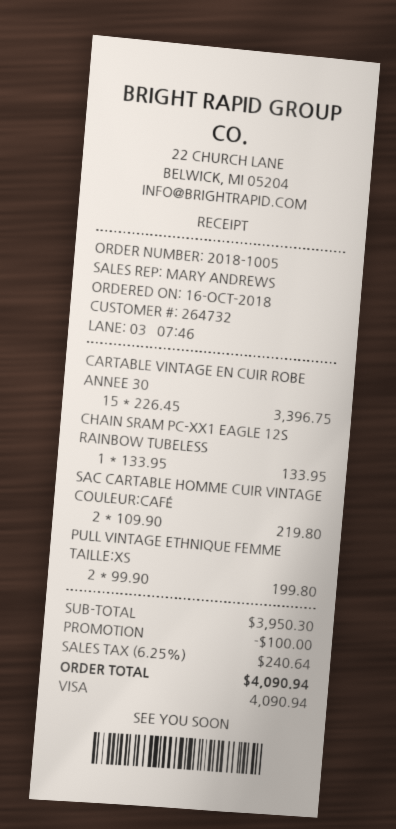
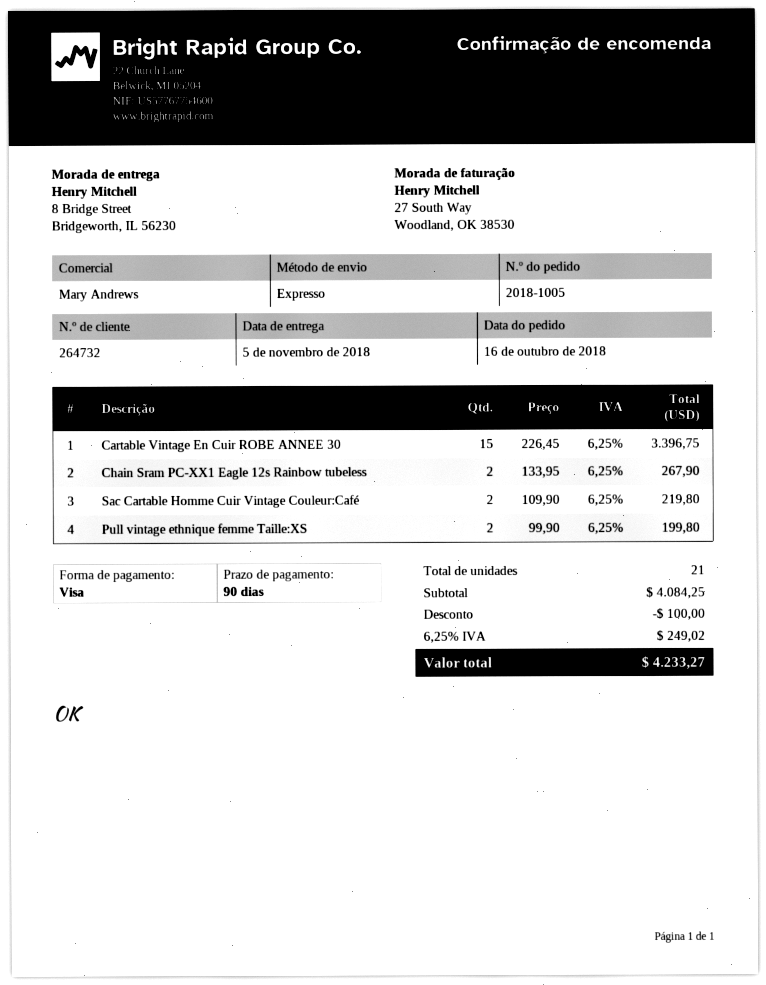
CHAIN SRAM PC-XX1 EAGLE 12S RAINBOW TUBELESS: 1 x 133.95 = 133.95 -> 2 x 133.95 = 267.90
subtotal: 3950.30 -> 4084.25
tax: 6.25% = 240.64 -> 6.25% = 249.02
total: 4090.94 -> 4233.27

